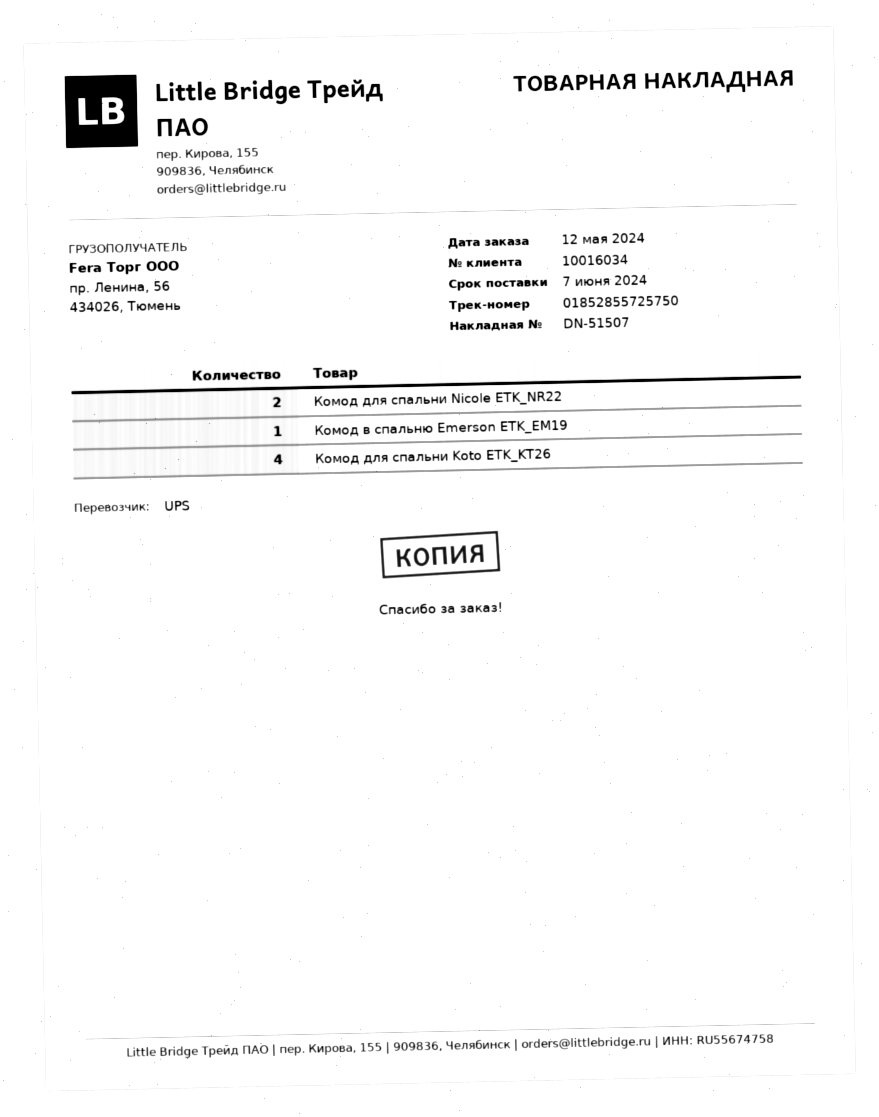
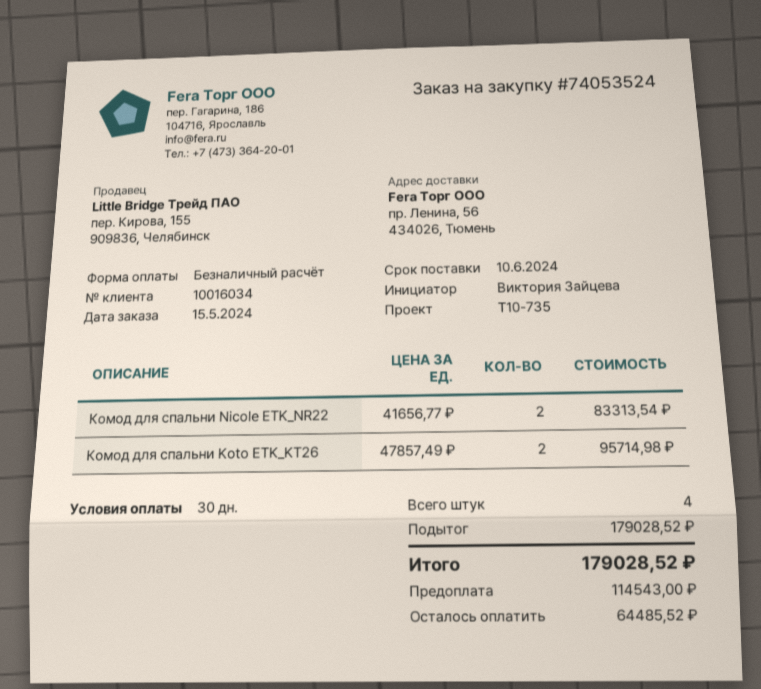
order date: 2024-05-12 -> 2024-05-15
delivery date: 2024-06-07 -> 2024-06-10
Комод в спальню Emerson ETK_EM19: 1 -> none
Комод для спальни Koto ETK_KT26: 4 -> 2

